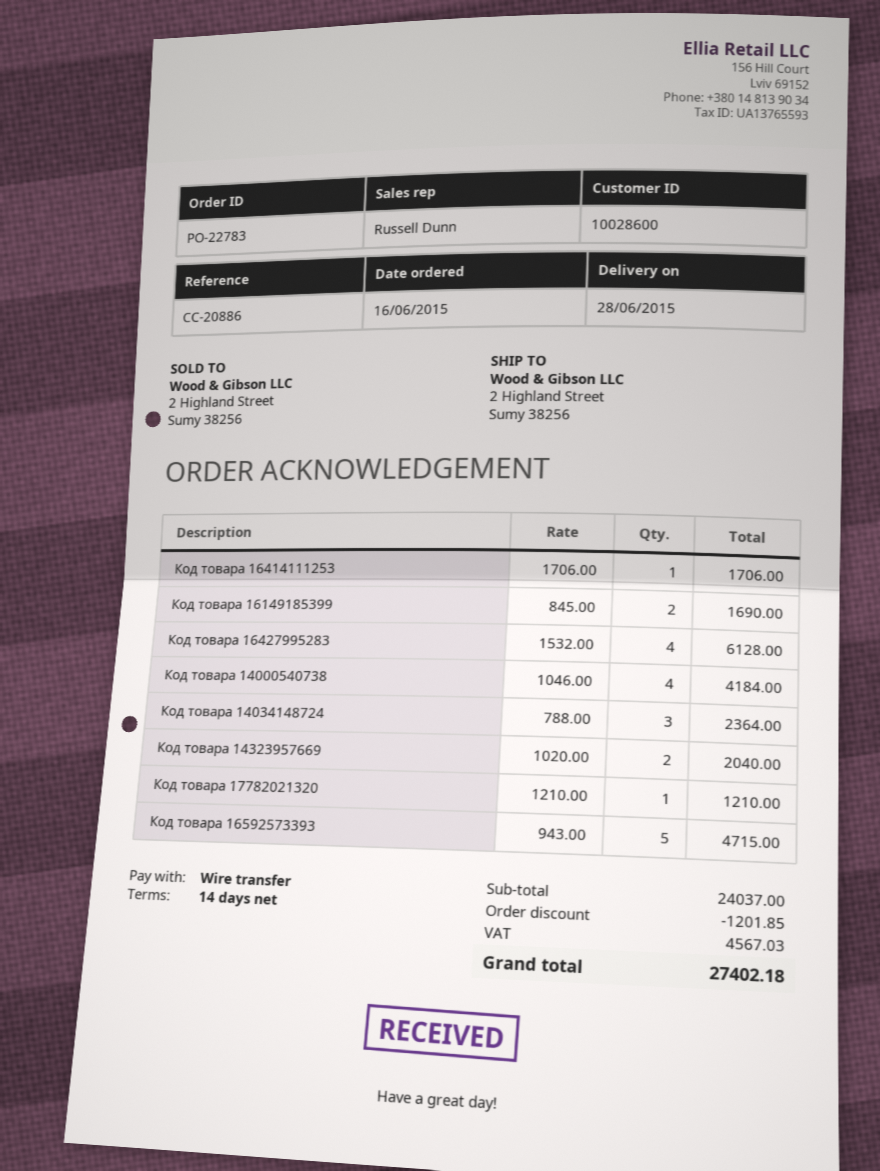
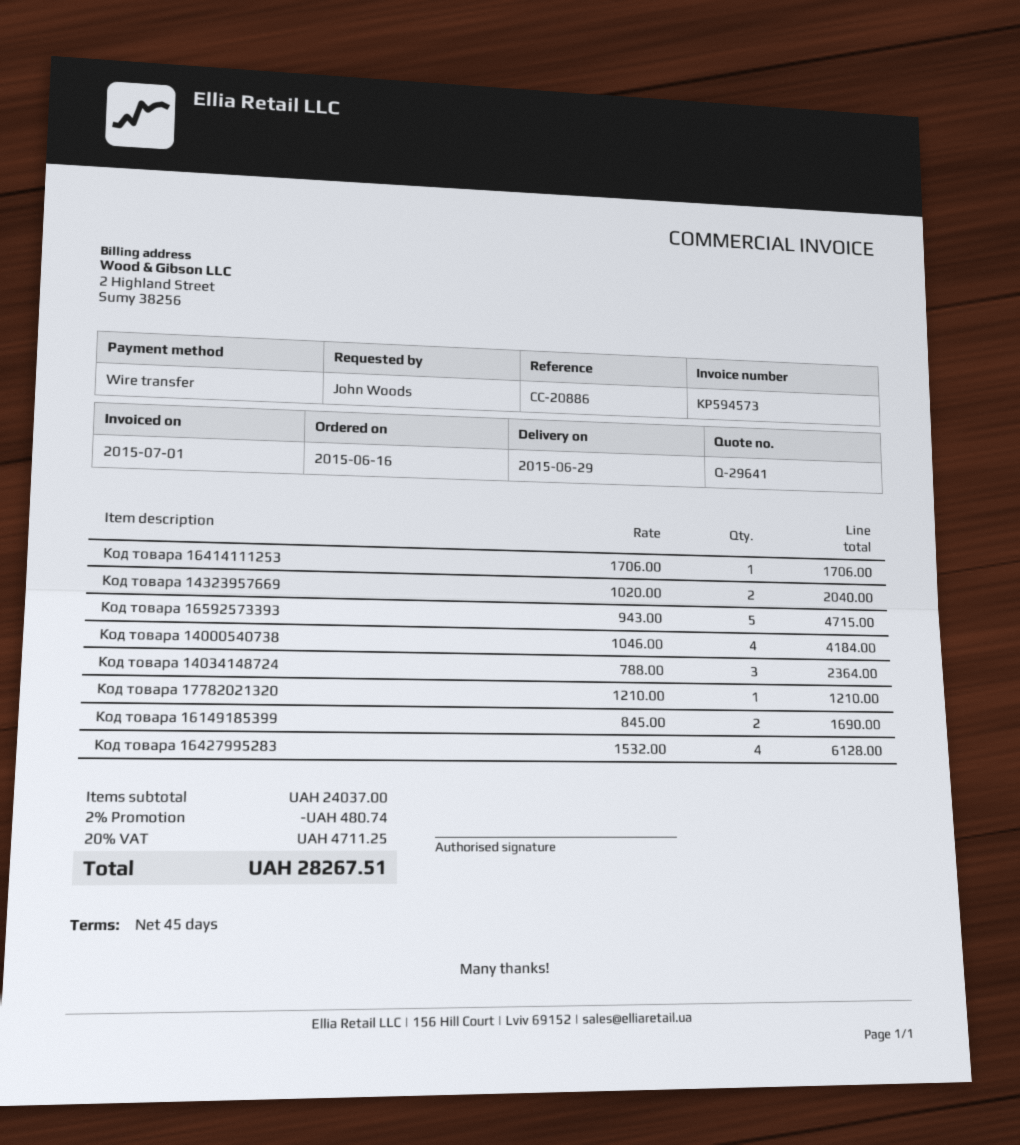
delivery date: 2015-06-28 -> 2015-06-29
payment terms: 14 days -> 45 days
discount: 1201.85 -> 480.74
tax: 4567.03 -> 4711.25
total: 27402.18 -> 28267.51

